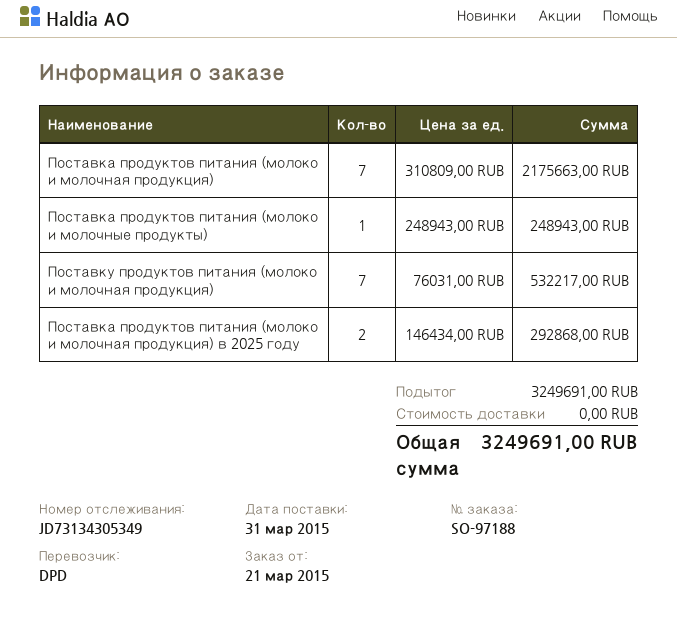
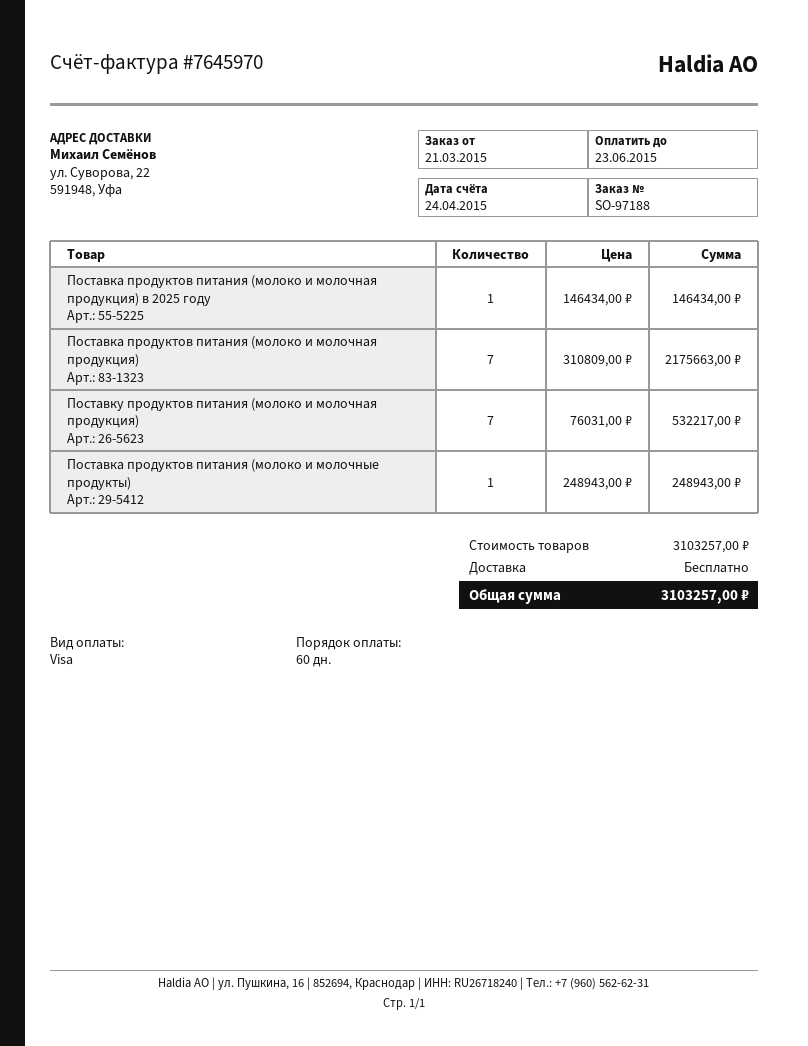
Поставка продуктов питания (молоко и молочная продукция) в 2025 году: 2 x 146434.00 = 292868.00 -> 1 x 146434.00 = 146434.00
subtotal: 3249691.00 -> 3103257.00
total: 3249691.00 -> 3103257.00

